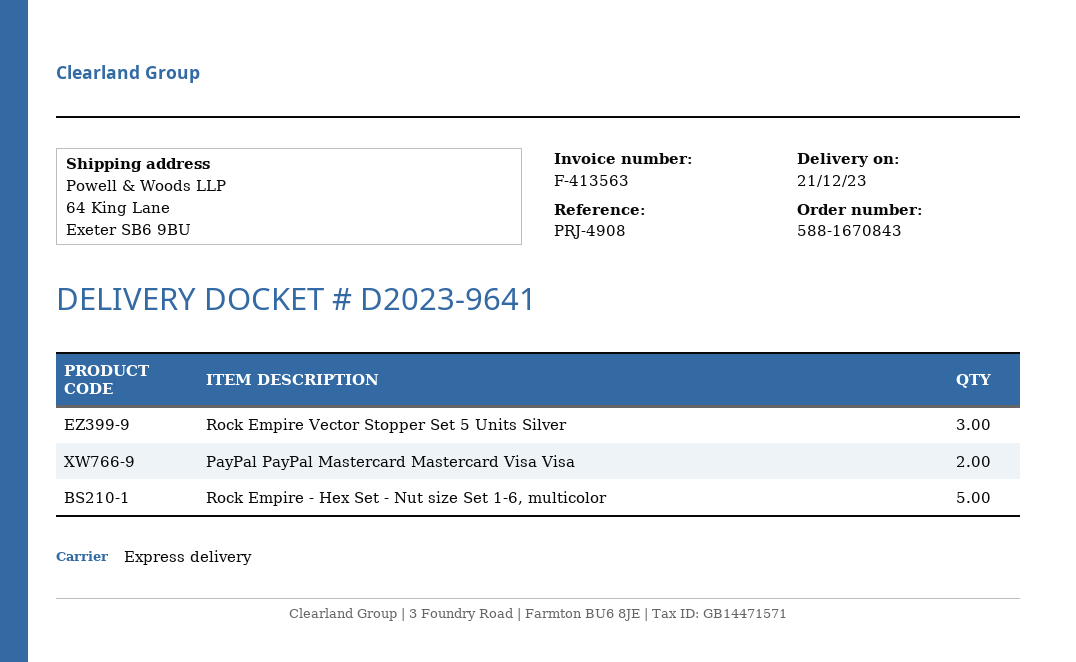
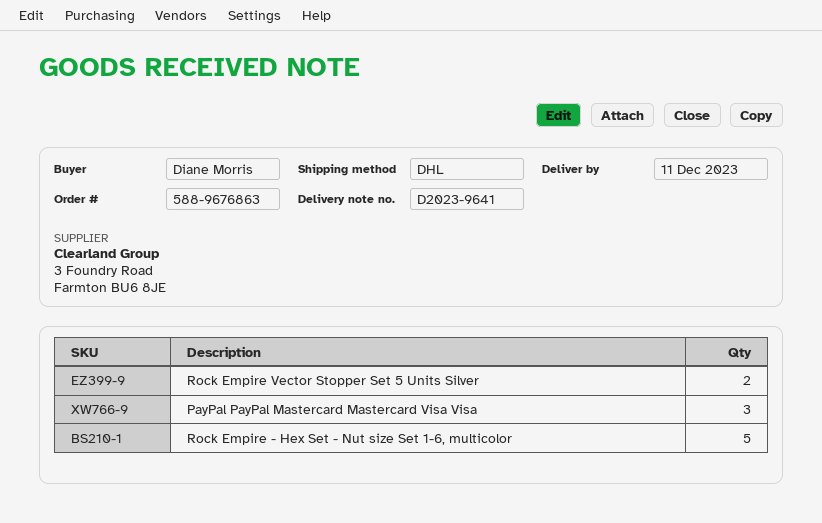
order number: 588-1670843 -> 588-9676863
delivery date: 2023-12-21 -> 2023-12-11
shipping method: express -> DHL
Rock Empire Vector Stopper Set 5 Units Silver: 3 -> 2
PayPal PayPal Mastercard Mastercard Visa Visa: 2 -> 3

